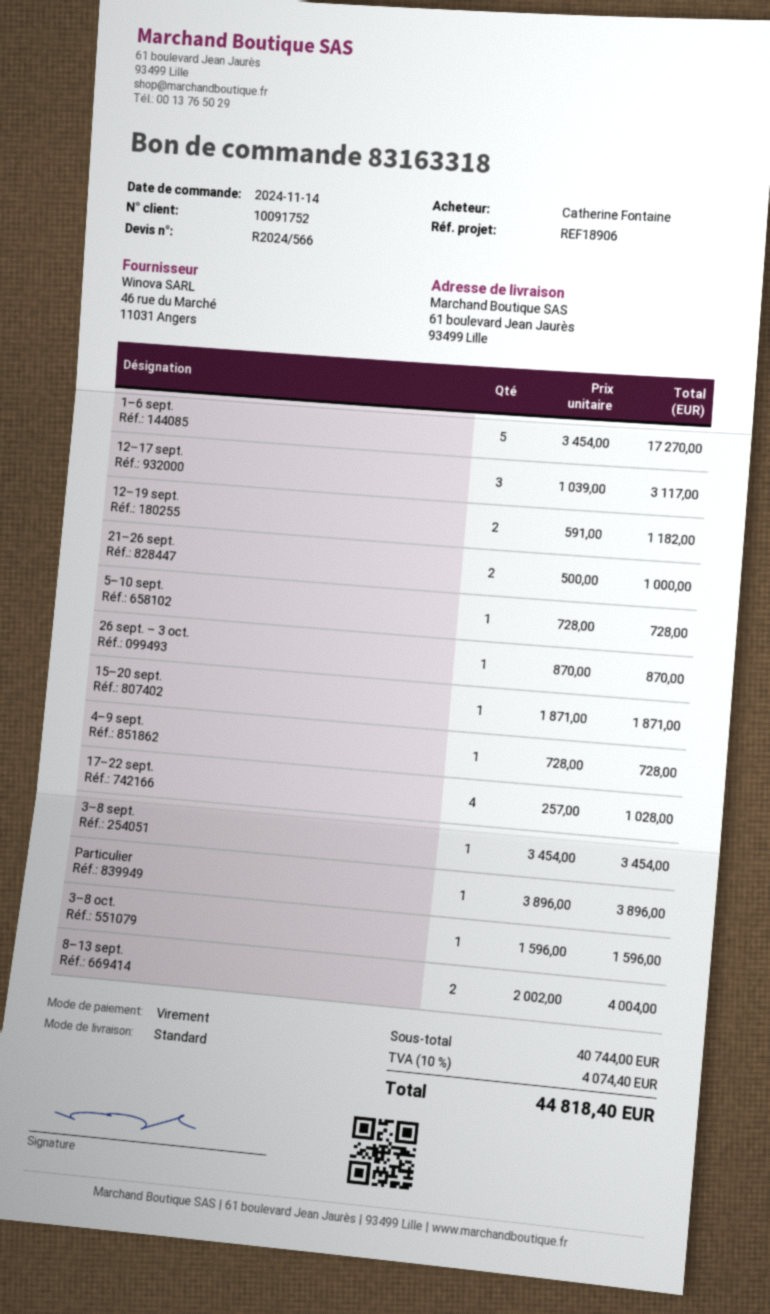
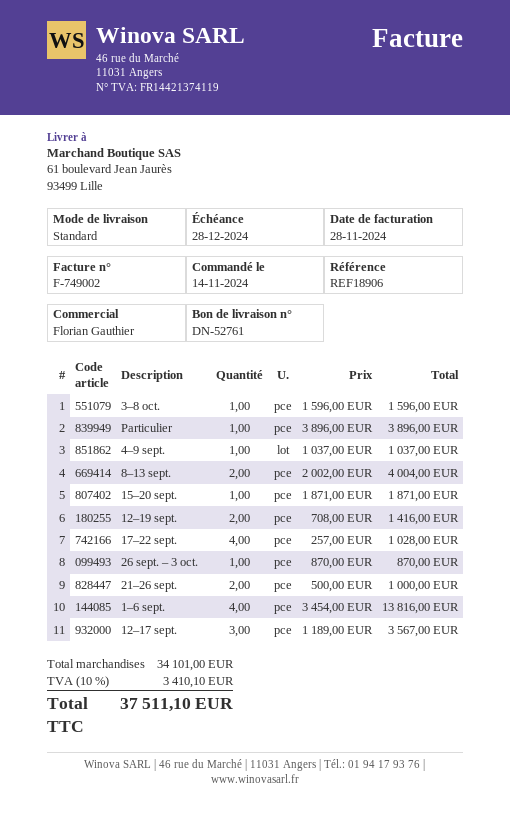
1–6 sept.: 5 x 3454.00 = 17270.00 -> 4 x 3454.00 = 13816.00
12–17 sept.: 3 x 1039.00 = 3117.00 -> 3 x 1189.00 = 3567.00
12–19 sept.: 2 x 591.00 = 1182.00 -> 2 x 708.00 = 1416.00
5–10 sept.: 1 x 728.00 = 728.00 -> none
4–9 sept.: 1 x 728.00 = 728.00 -> 1 x 1037.00 = 1037.00
3–8 sept.: 1 x 3454.00 = 3454.00 -> none
subtotal: 40744.00 -> 34101.00
tax: 10% = 4074.40 -> 10% = 3410.10
total: 44818.40 -> 37511.10

